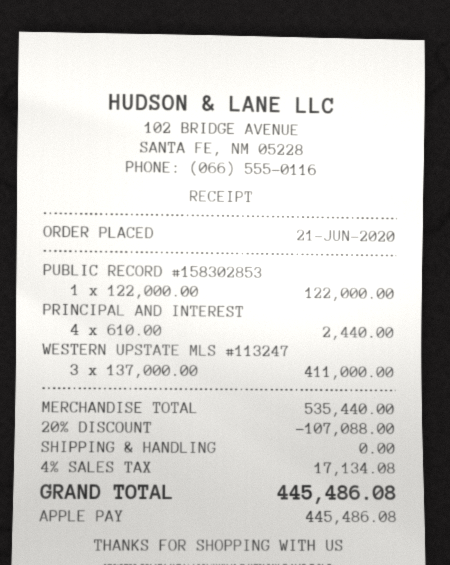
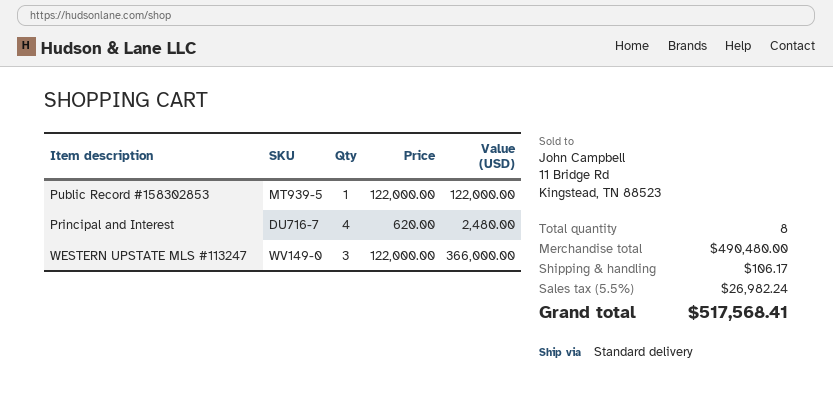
PRINCIPAL AND INTEREST: 4 x 610.00 = 2440.00 -> 4 x 620.00 = 2480.00
WESTERN UPSTATE MLS #113247: 3 x 137000.00 = 411000.00 -> 3 x 122000.00 = 366000.00
subtotal: 535440.00 -> 490480.00
discount: 20% = 107088.00 -> none
shipping: 0.00 -> 106.17
tax: 4% = 17134.08 -> 5.5% = 26982.24
total: 445486.08 -> 517568.41

